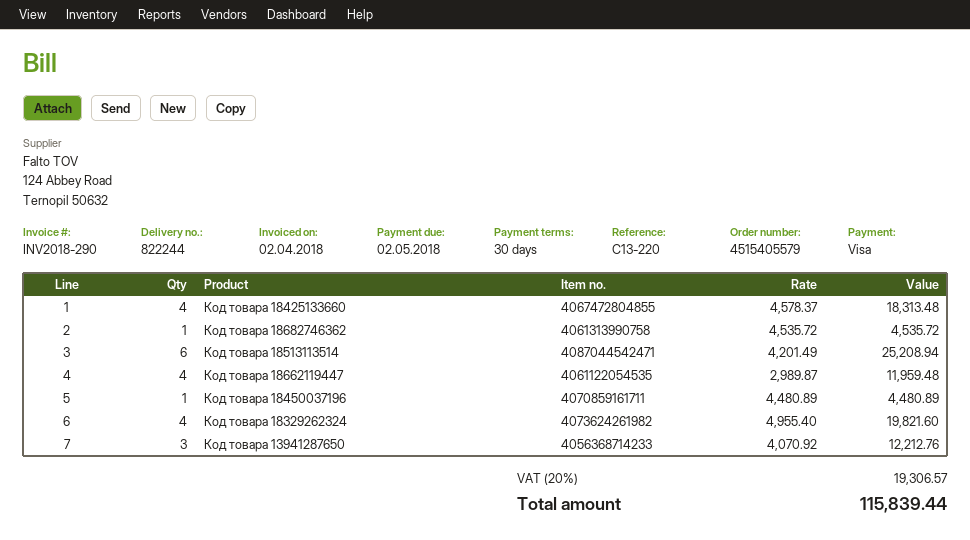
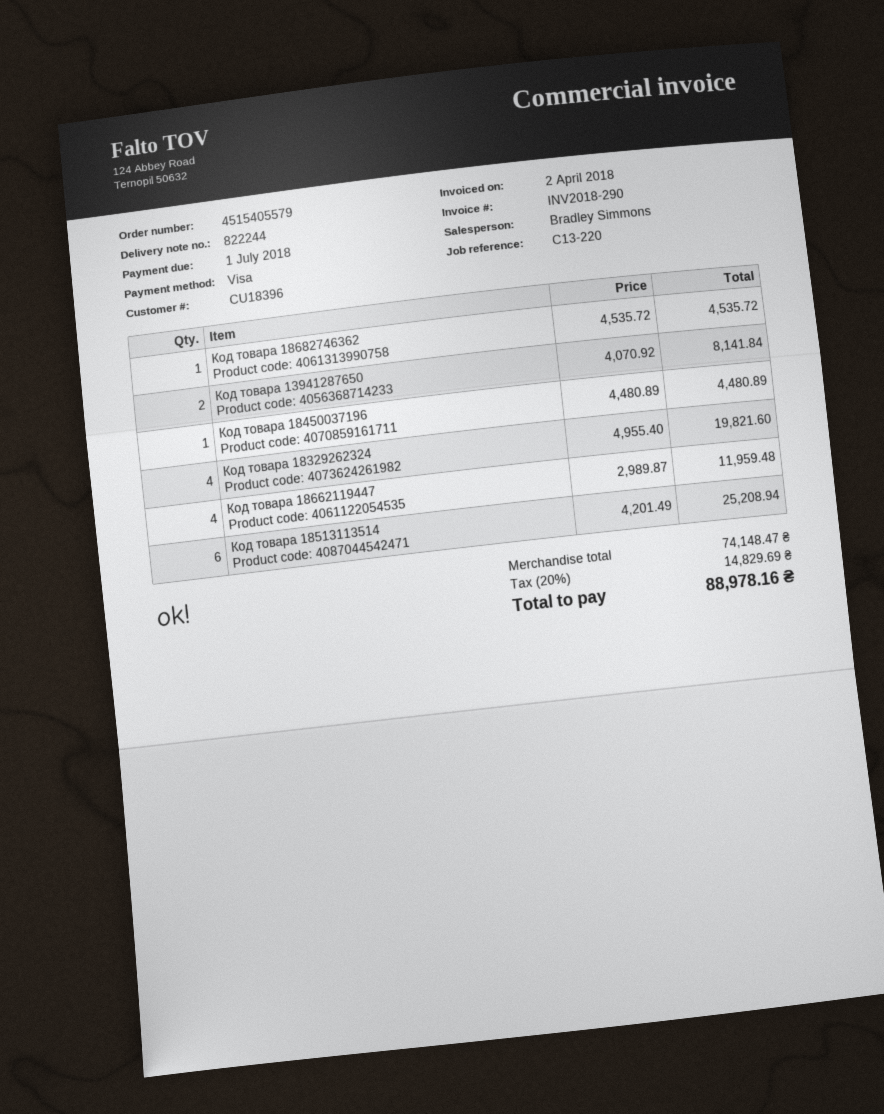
due date: 2018-05-02 -> 2018-07-01
Код товара 18425133660: 4 x 4578.37 = 18313.48 -> none
Код товара 13941287650: 3 x 4070.92 = 12212.76 -> 2 x 4070.92 = 8141.84
tax: 20% = 19306.57 -> 20% = 14829.69
total: 115839.44 -> 88978.16

